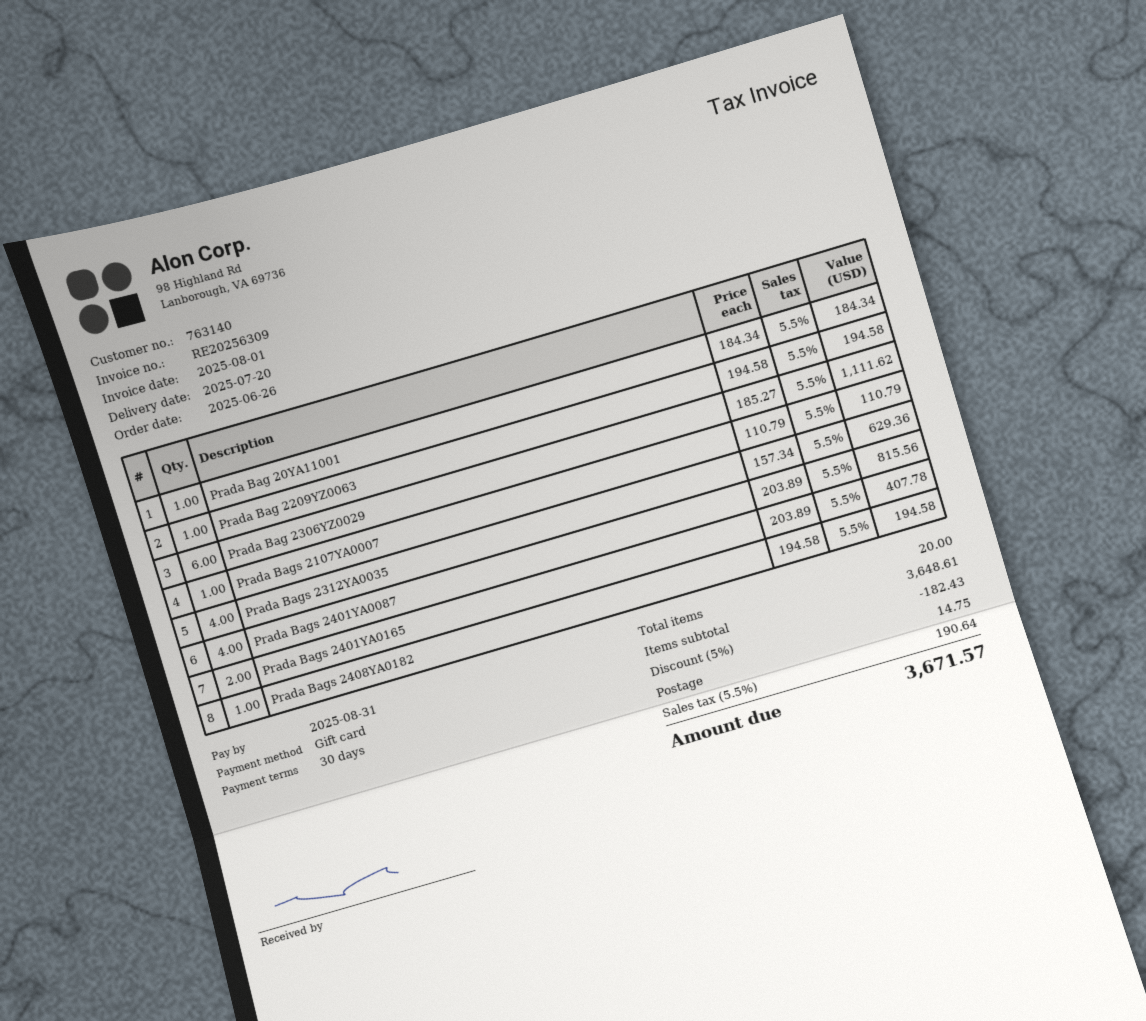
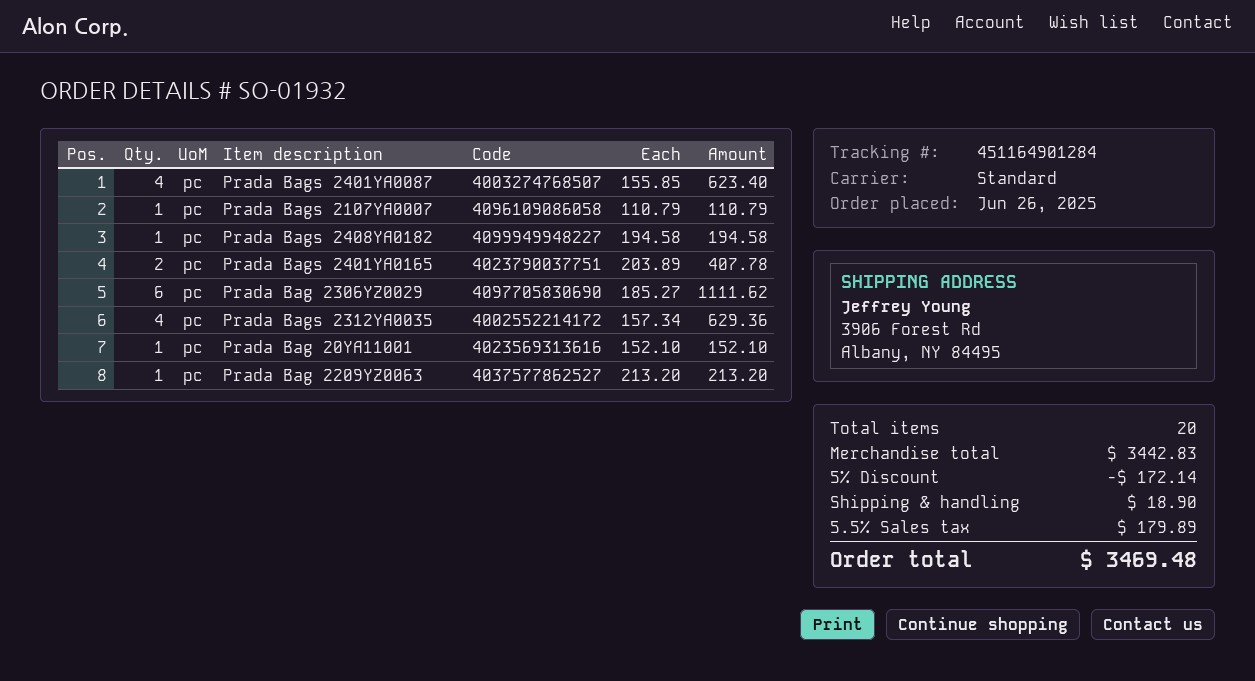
Prada Bag 20YA11001: 1 x 184.34 = 184.34 -> 1 x 152.10 = 152.10
Prada Bag 2209YZ0063: 1 x 194.58 = 194.58 -> 1 x 213.20 = 213.20
Prada Bags 2401YA0087: 4 x 203.89 = 815.56 -> 4 x 155.85 = 623.40
subtotal: 3648.61 -> 3442.83
discount: 5% = 182.43 -> 5% = 172.14
shipping: 14.75 -> 18.90
tax: 5.5% = 190.64 -> 5.5% = 179.89
total: 3671.57 -> 3469.48

